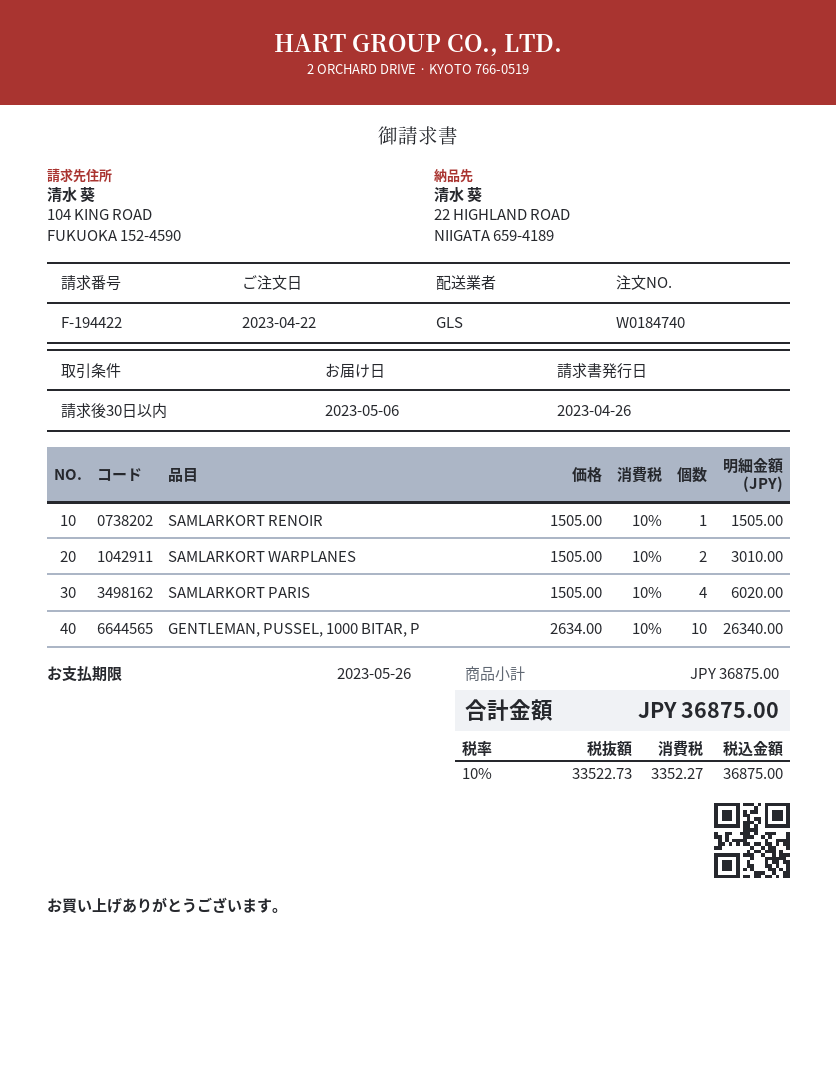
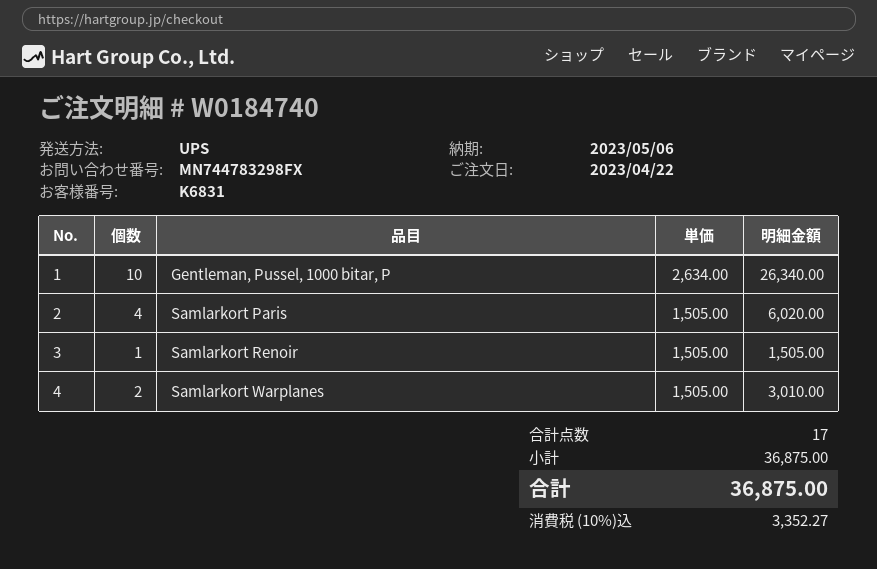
shipping method: GLS -> UPS

